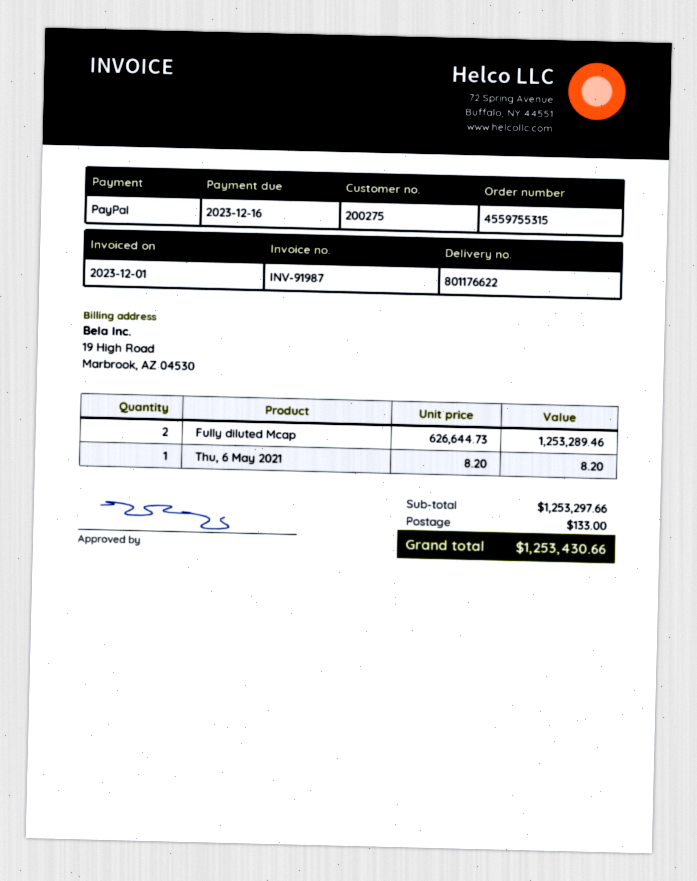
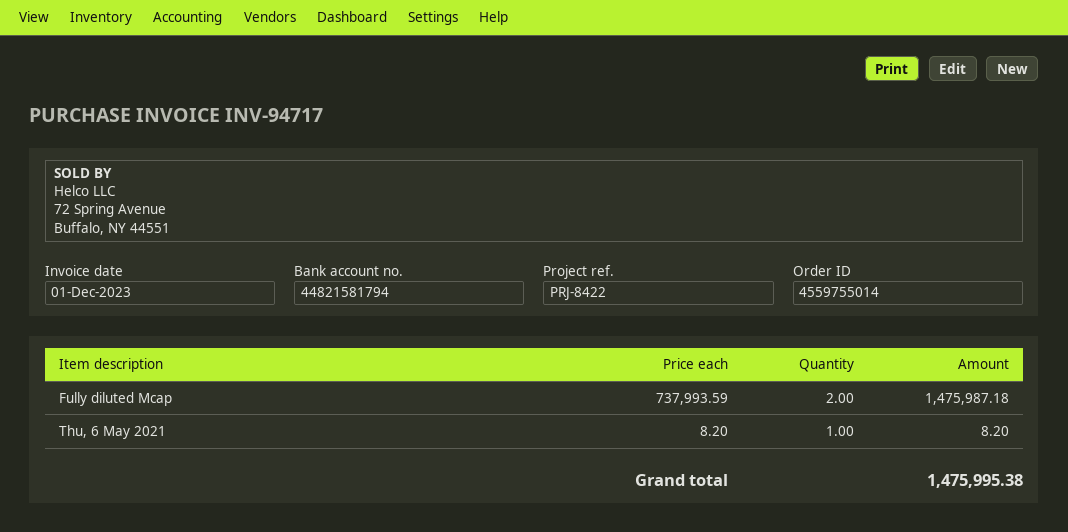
order number: 4559755315 -> 4559755014
invoice number: INV-91987 -> INV-94717
Fully diluted Mcap: 2 x 626644.73 = 1253289.46 -> 2 x 737993.59 = 1475987.18
shipping: 133.00 -> none
total: 1253430.66 -> 1475995.38

